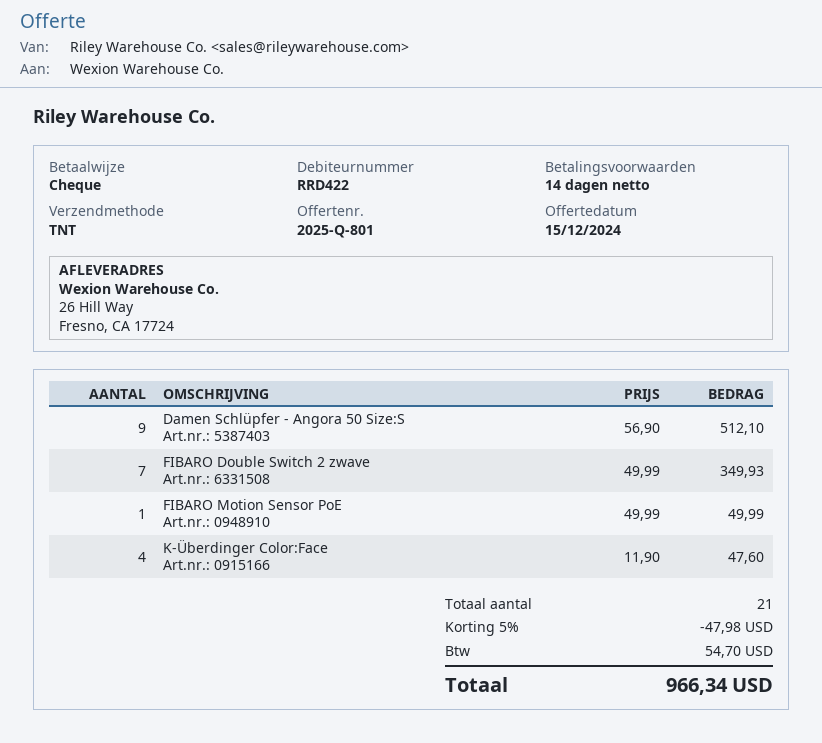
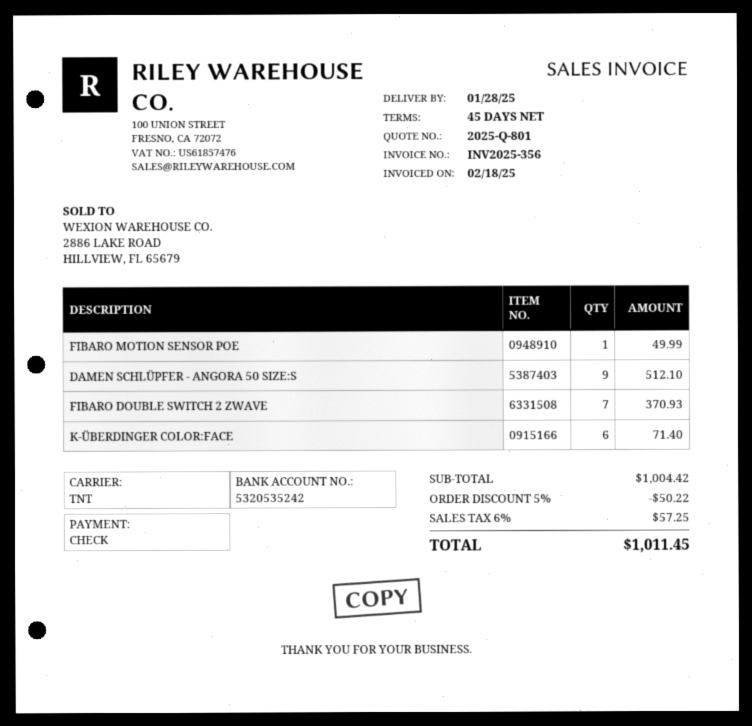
payment terms: 14 days -> 45 days
FIBARO Double Switch 2 zwave: 7 for 349.93 -> 7 for 370.93
K-Überdinger Color:Face: 4 for 47.60 -> 6 for 71.40
discount: 5% = 47.98 -> 5% = 50.22
tax: 54.70 -> 57.25
total: 966.34 -> 1011.45

